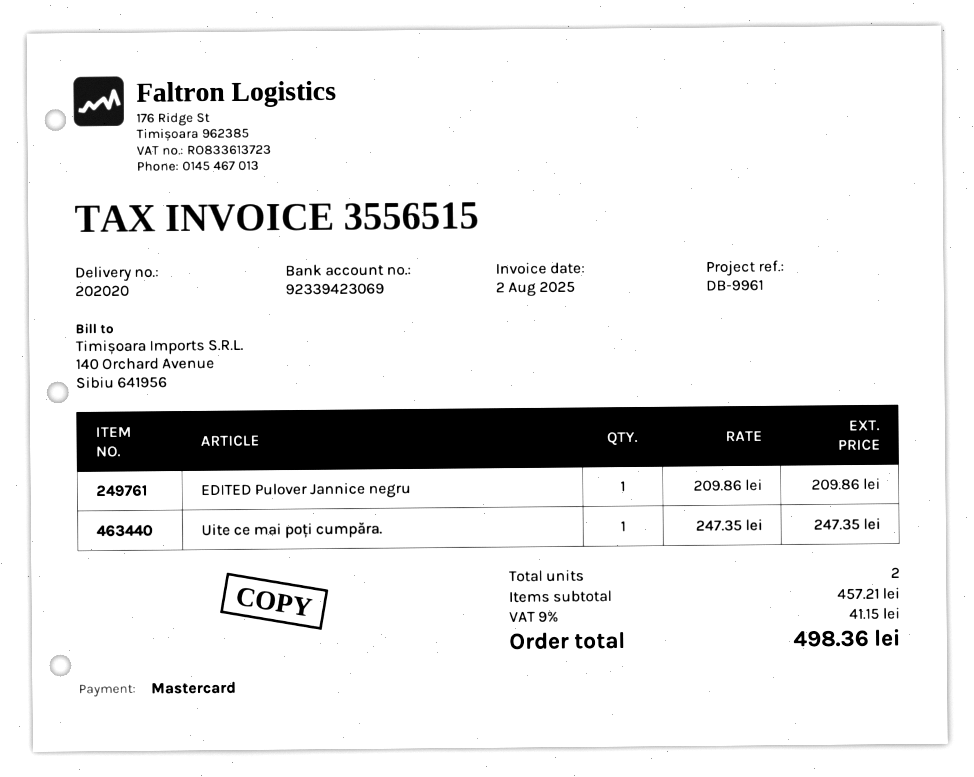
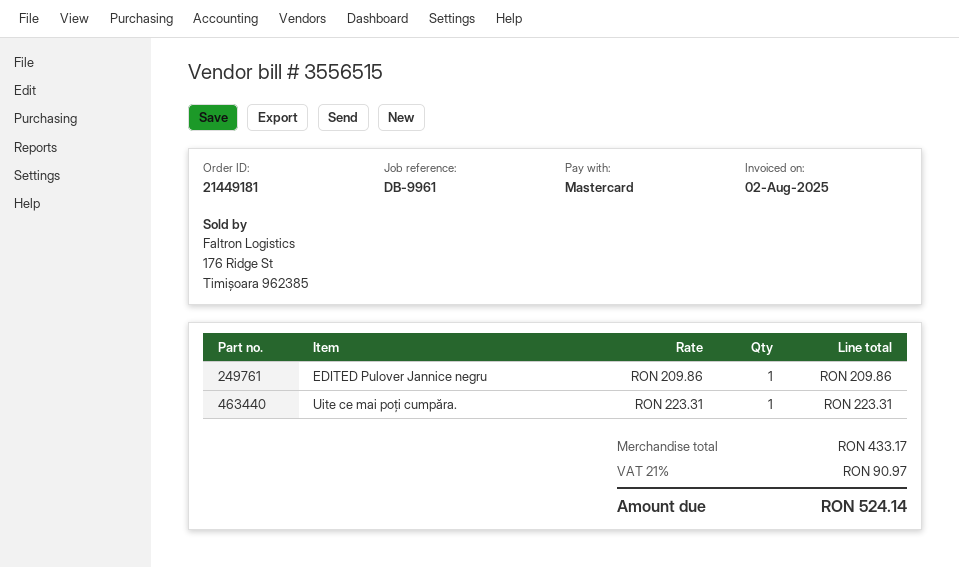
Uite ce mai poți cumpăra.: 1 x 247.35 = 247.35 -> 1 x 223.31 = 223.31
subtotal: 457.21 -> 433.17
tax: 9% = 41.15 -> 21% = 90.97
total: 498.36 -> 524.14

